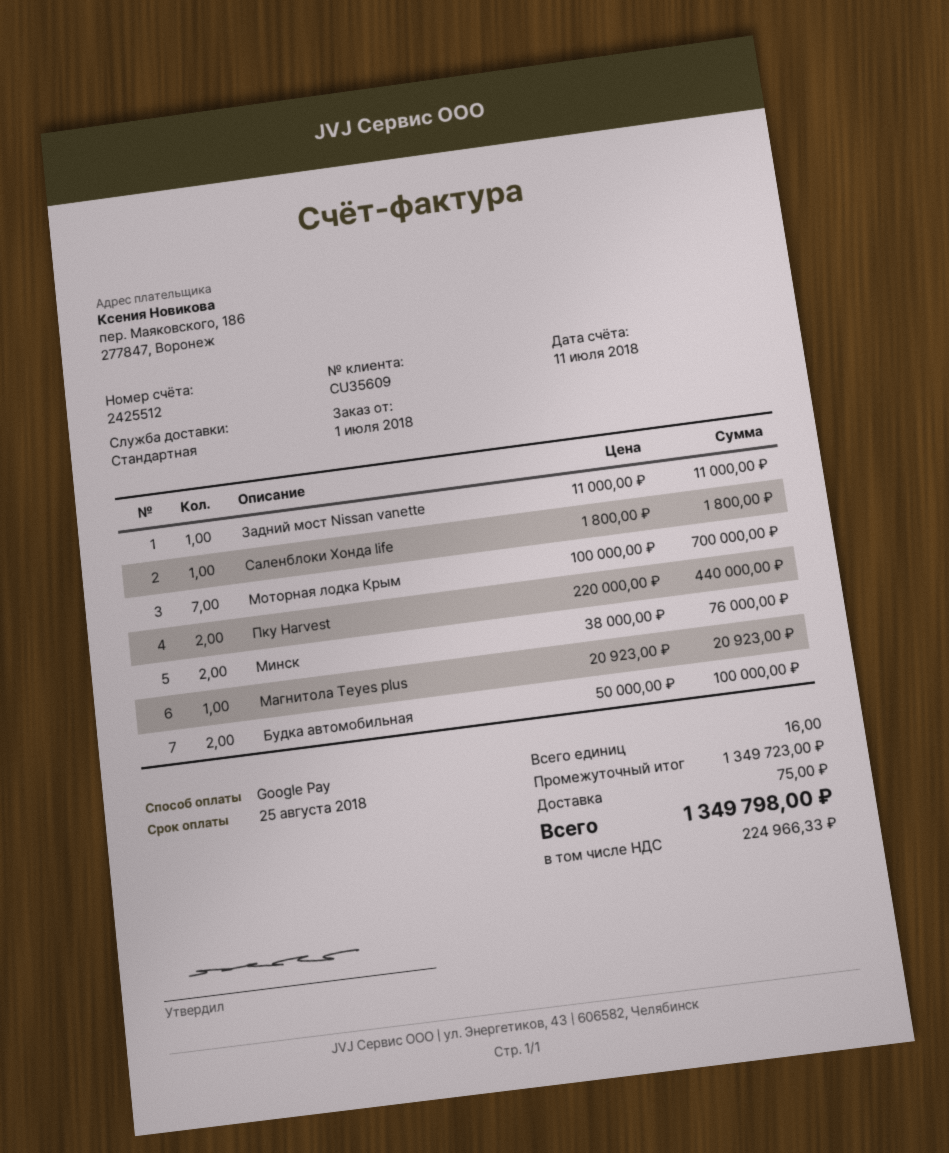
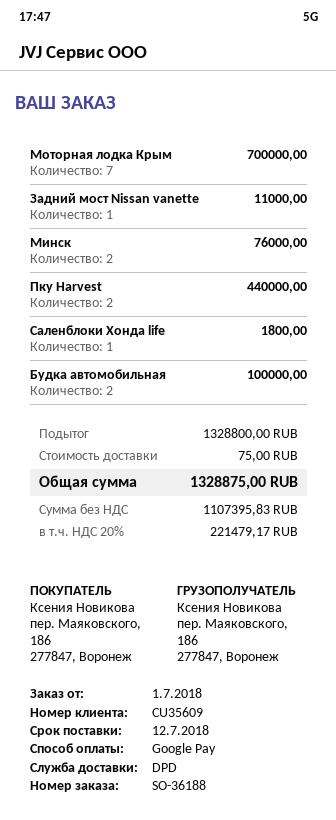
shipping method: standard -> DPD
Магнитола Teyes plus: 1 for 20923.00 -> none
subtotal: 1349723.00 -> 1328800.00
tax: 224966.33 -> 221479.17
total: 1349798.00 -> 1328875.00

